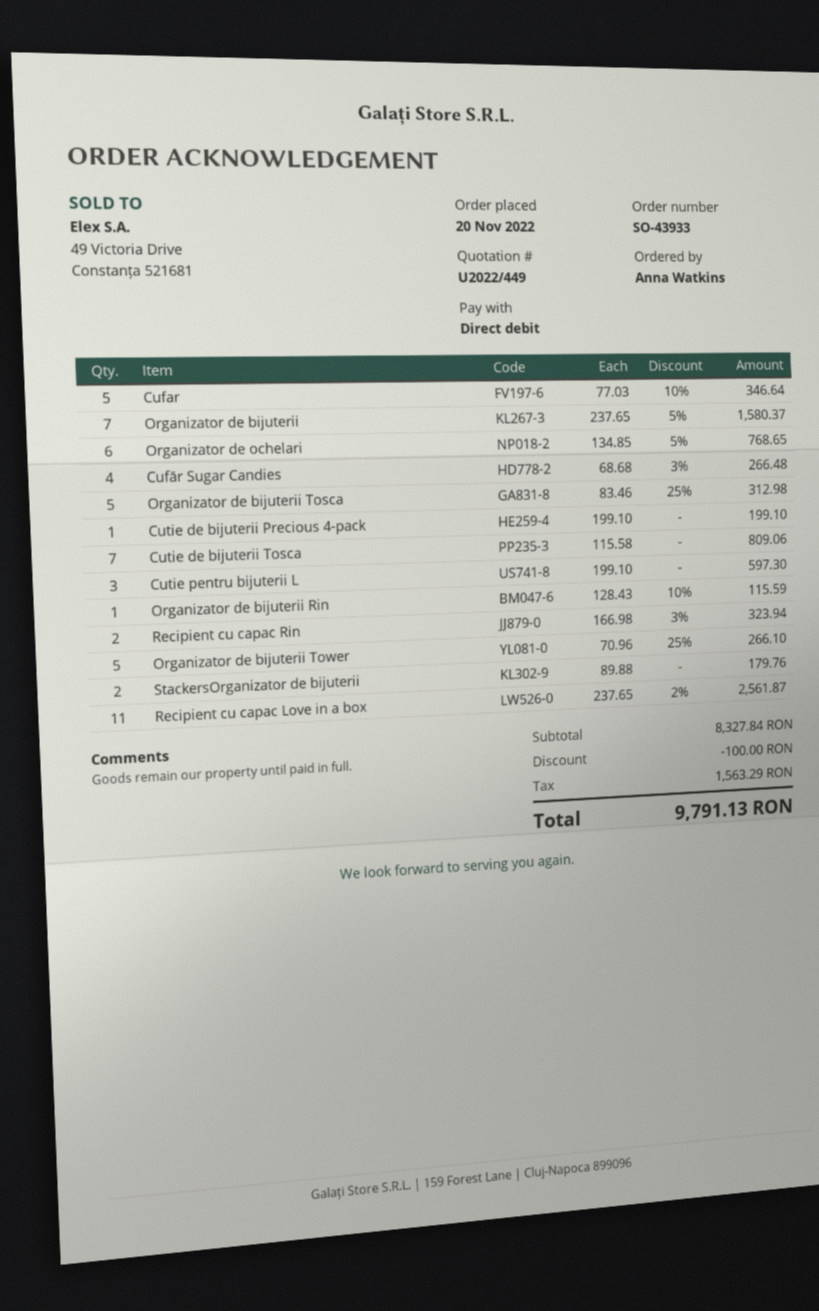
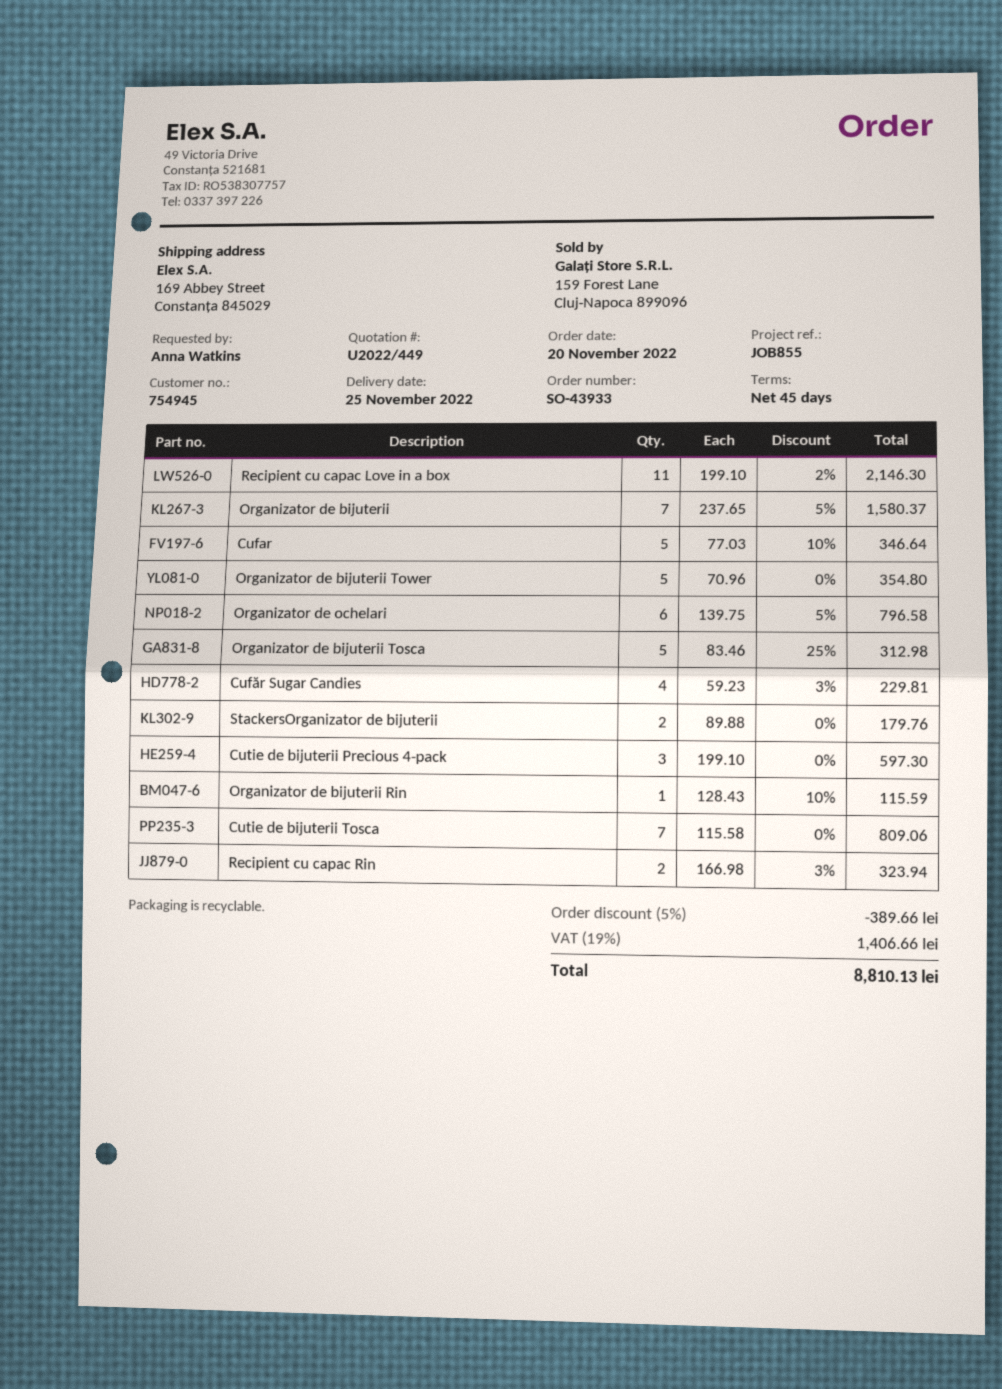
Organizator de ochelari: 6 x 134.85 - 5% = 768.65 -> 6 x 139.75 - 5% = 796.58
Cufăr Sugar Candies: 4 x 68.68 - 3% = 266.48 -> 4 x 59.23 - 3% = 229.81
Cutie de bijuterii Precious 4-pack: 1 x 199.10 = 199.10 -> 3 x 199.10 = 597.30
Cutie pentru bijuterii L: 3 x 199.10 = 597.30 -> none
Organizator de bijuterii Tower: 5 x 70.96 - 25% = 266.10 -> 5 x 70.96 = 354.80
Recipient cu capac Love in a box: 11 x 237.65 - 2% = 2561.87 -> 11 x 199.10 - 2% = 2146.30
discount: 100.00 -> 389.66
tax: 1563.29 -> 1406.66
total: 9791.13 -> 8810.13

